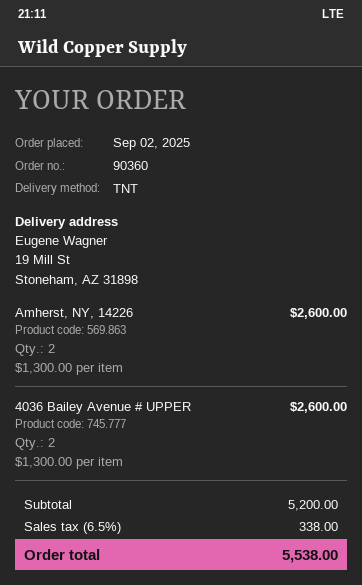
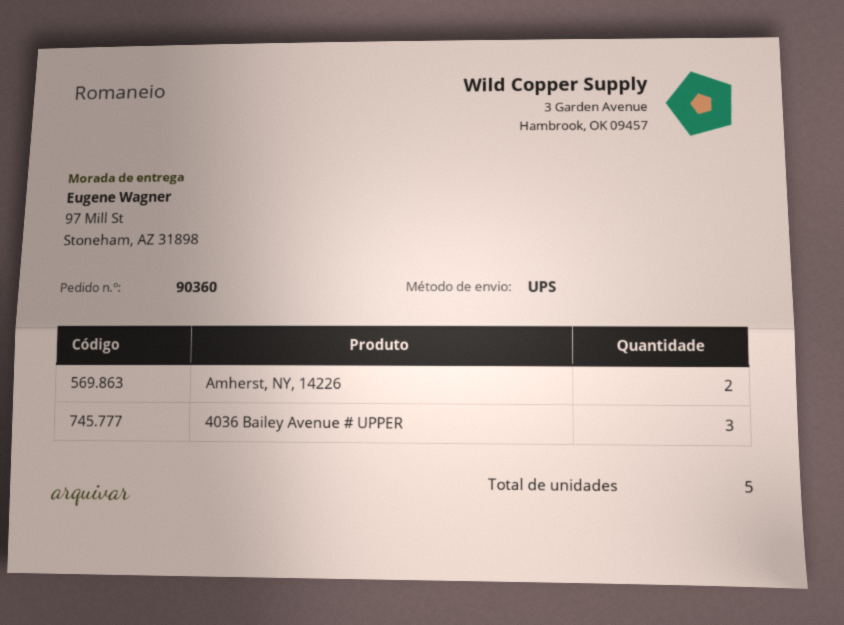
shipping method: TNT -> UPS
ship to: 19 Mill St, Stoneham, AZ 31898 -> 97 Mill St, Stoneham, AZ 31898
4036 Bailey Avenue # UPPER: 2 -> 3

